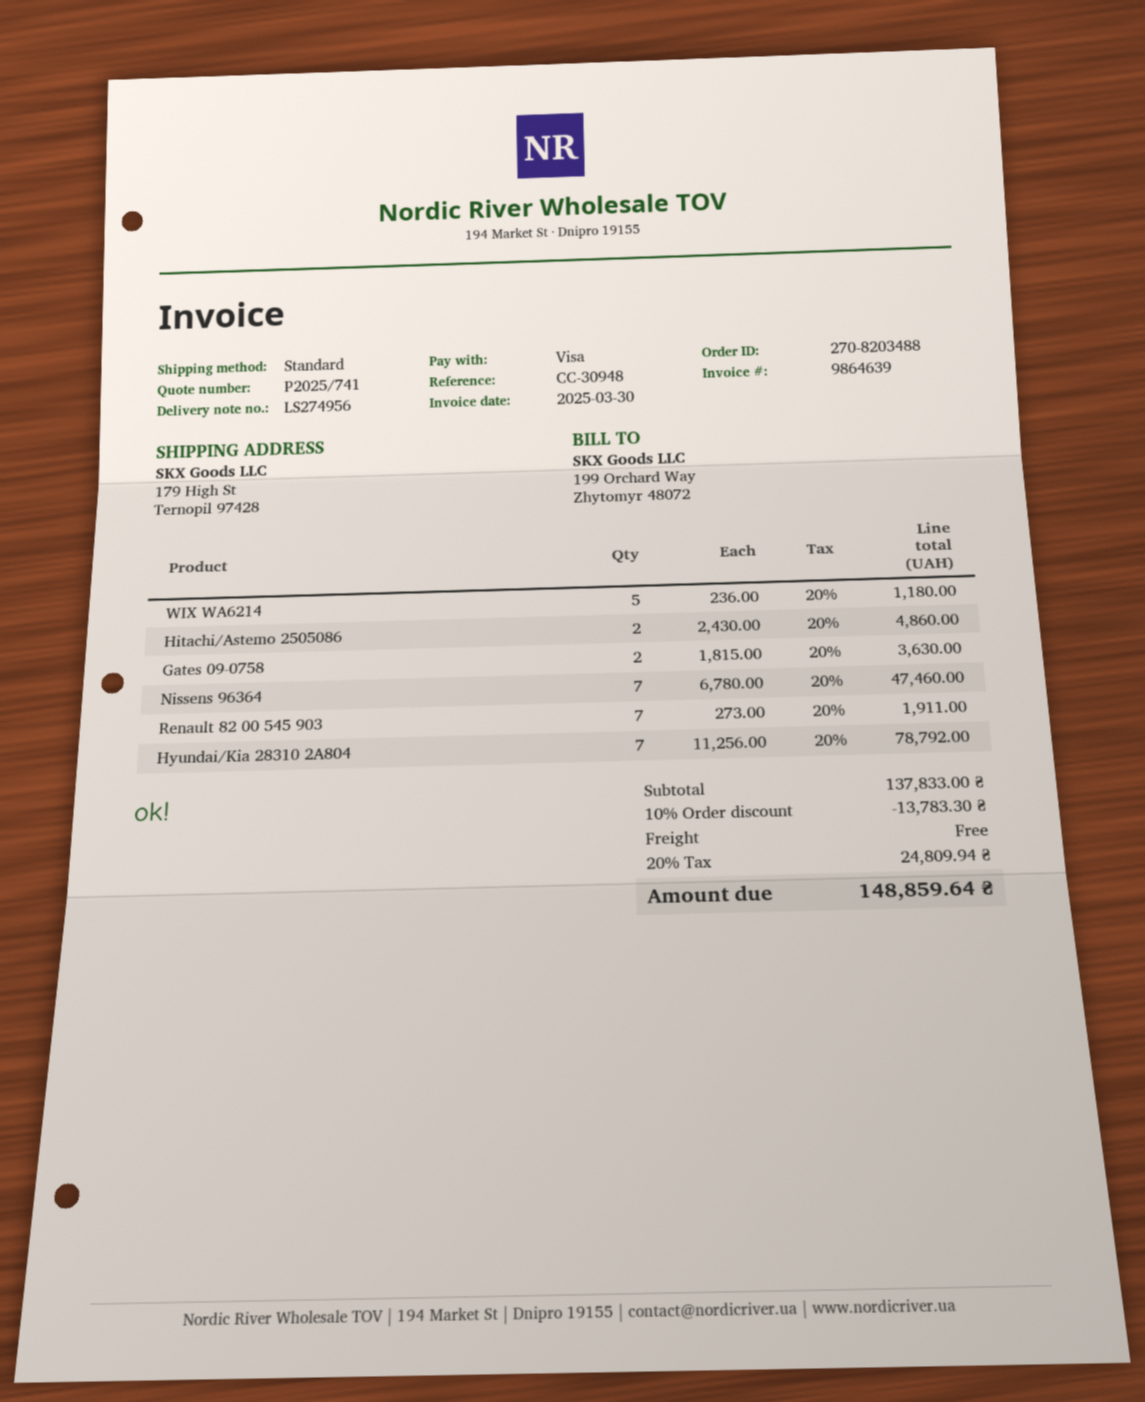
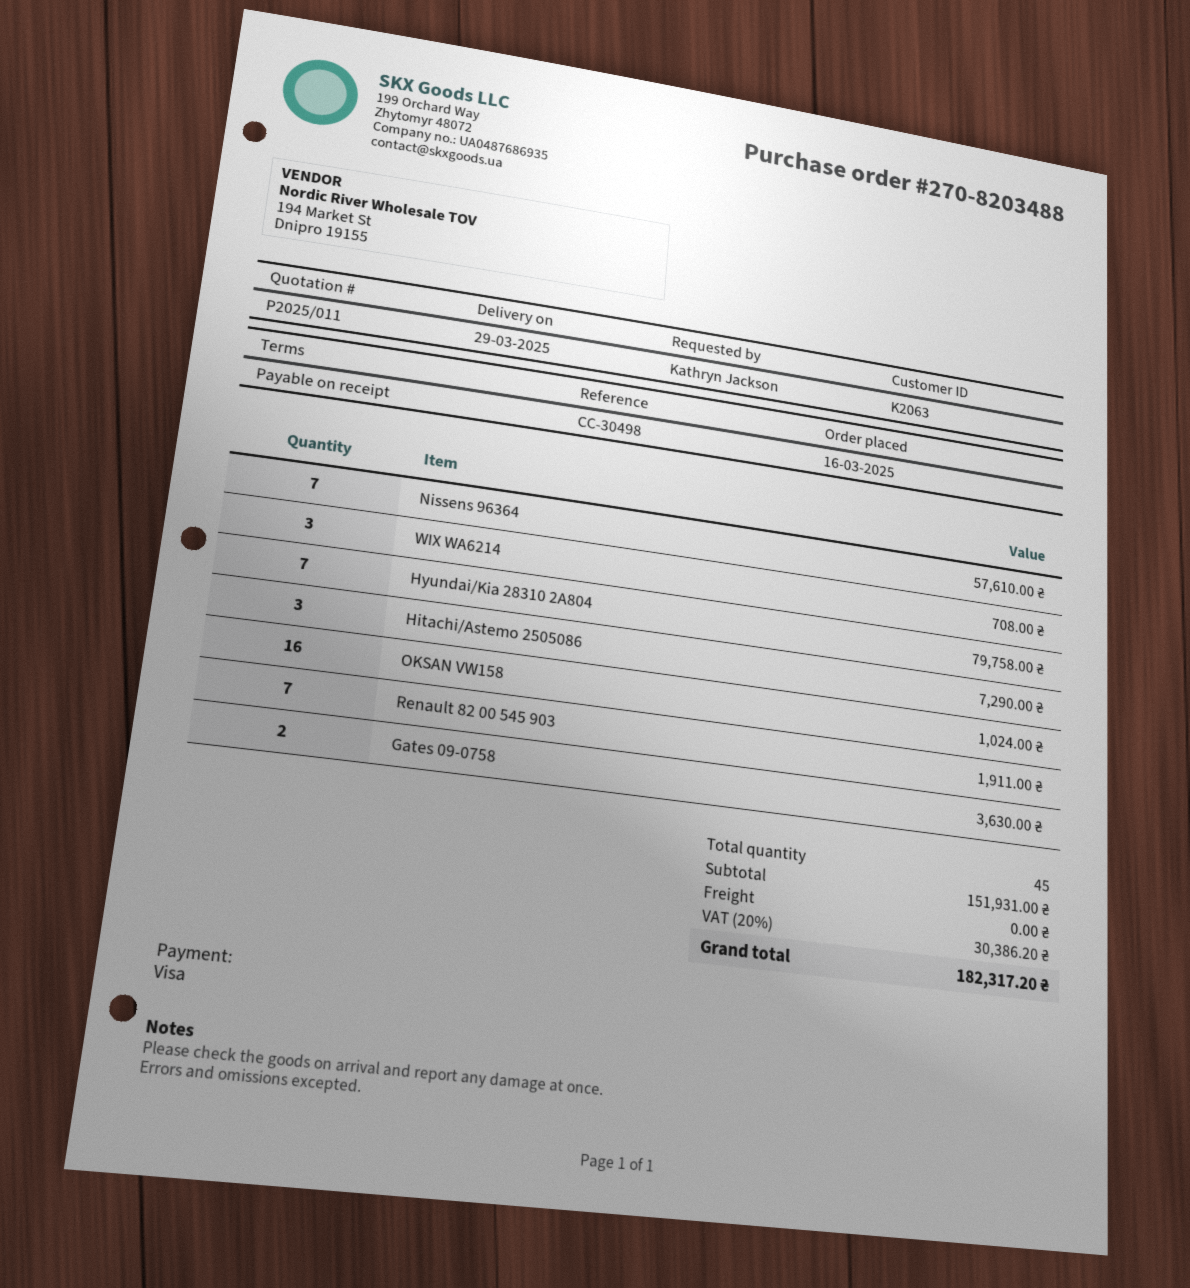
quote number: P2025/741 -> P2025/011
reference: CC-30948 -> CC-30498
WIX WA6214: 5 for 1180.00 -> 3 for 708.00
Hitachi/Astemo 2505086: 2 for 4860.00 -> 3 for 7290.00
Nissens 96364: 7 for 47460.00 -> 7 for 57610.00
Hyundai/Kia 28310 2A804: 7 for 78792.00 -> 7 for 79758.00
OKSAN VW158: none -> 16 for 1024.00
subtotal: 137833.00 -> 151931.00
discount: 10% = 13783.30 -> none
tax: 20% = 24809.94 -> 20% = 30386.20
total: 148859.64 -> 182317.20

